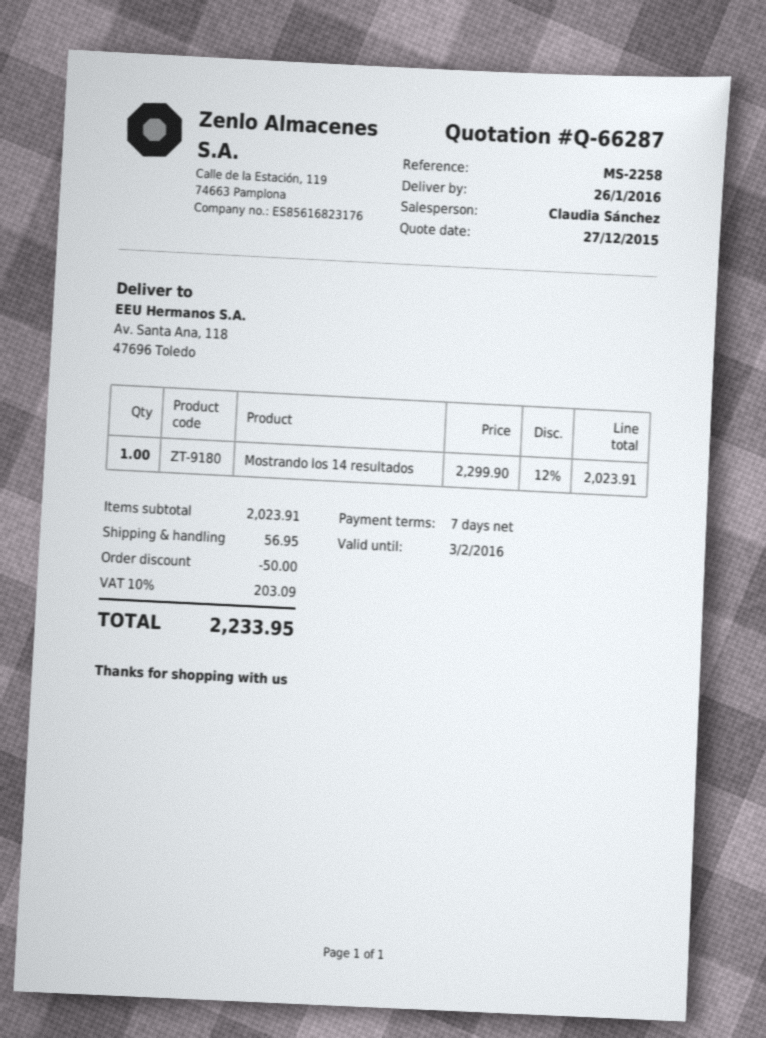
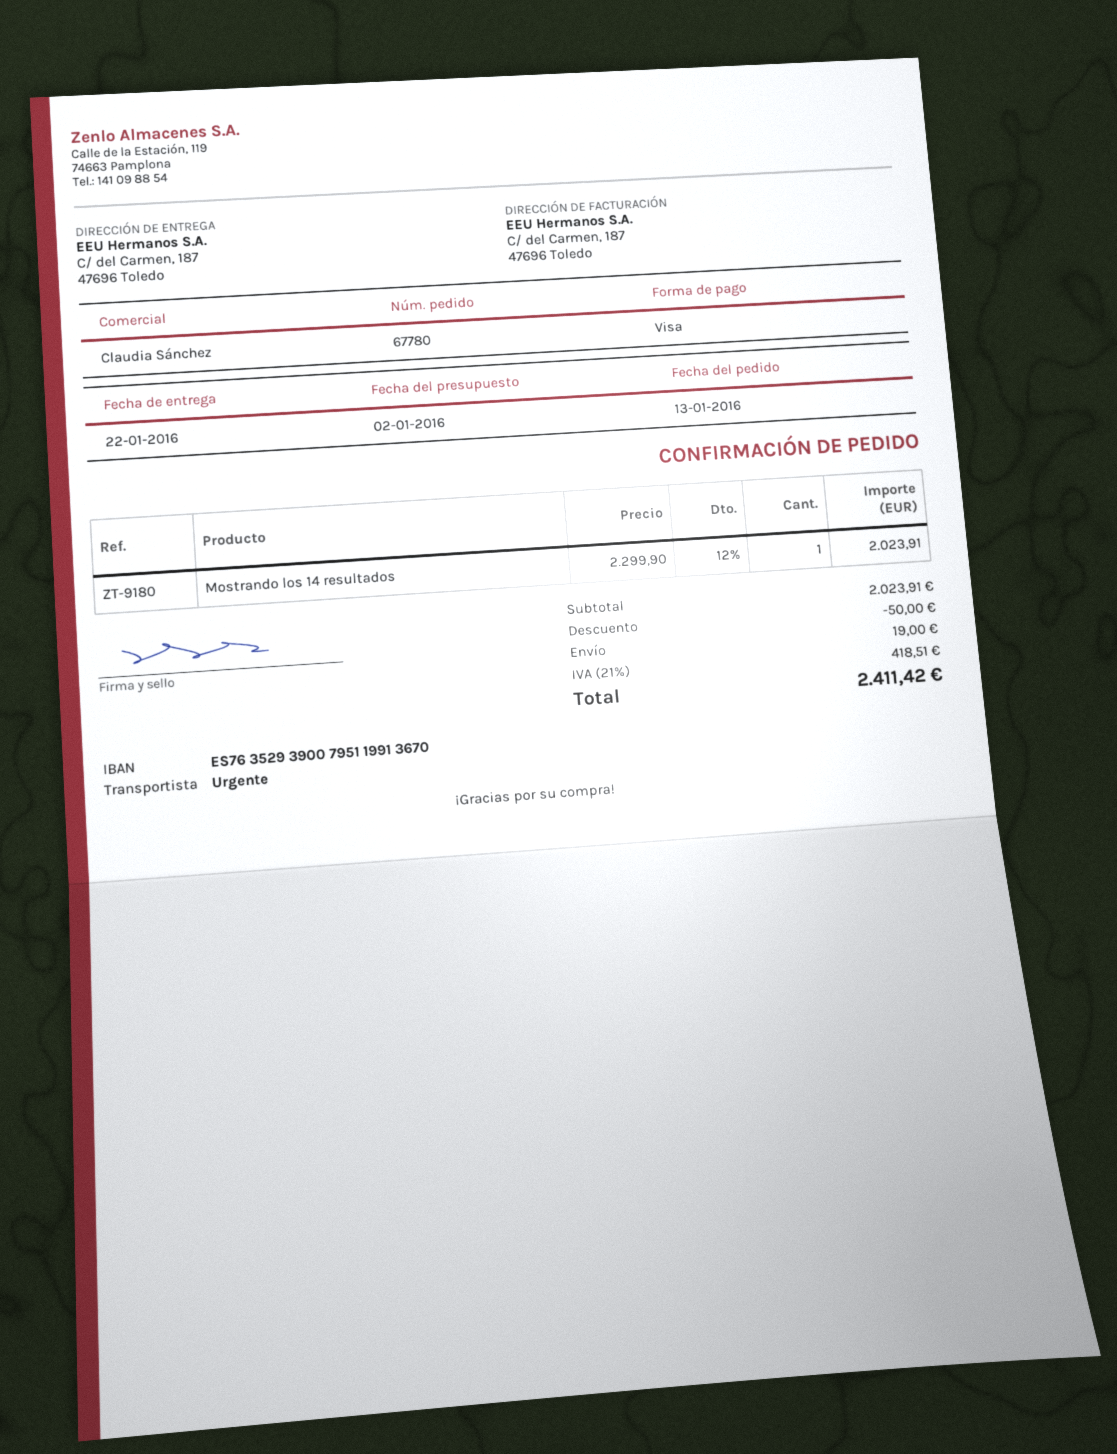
quote date: 2015-12-27 -> 2016-01-02
delivery date: 2016-01-26 -> 2016-01-22
ship to: Av. Santa Ana, 118, 47696 Toledo -> C/ del Carmen, 187, 47696 Toledo
shipping: 56.95 -> 19.00
tax: 10% = 203.09 -> 21% = 418.51
total: 2233.95 -> 2411.42

